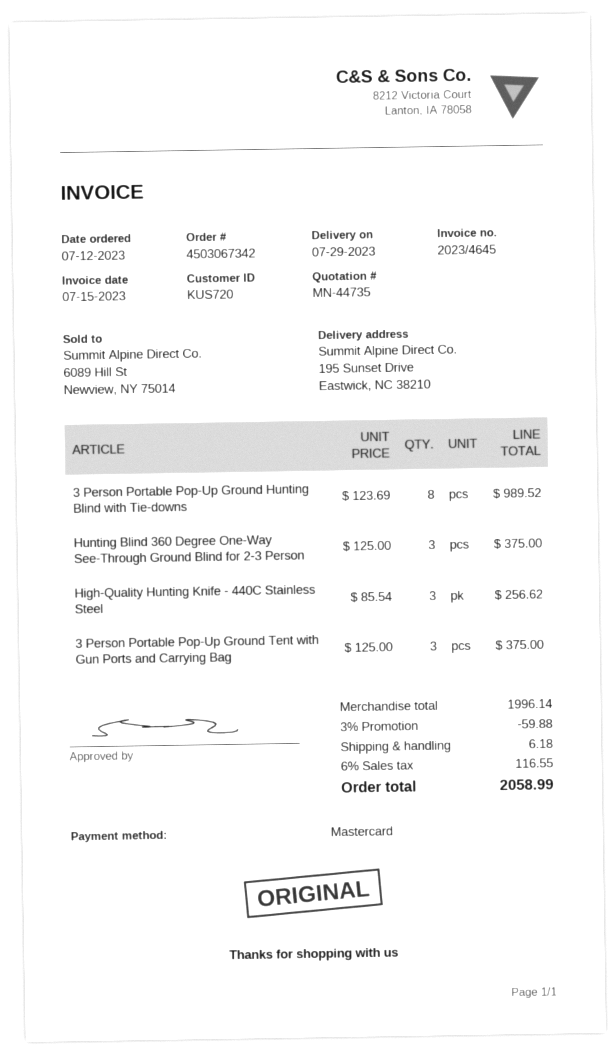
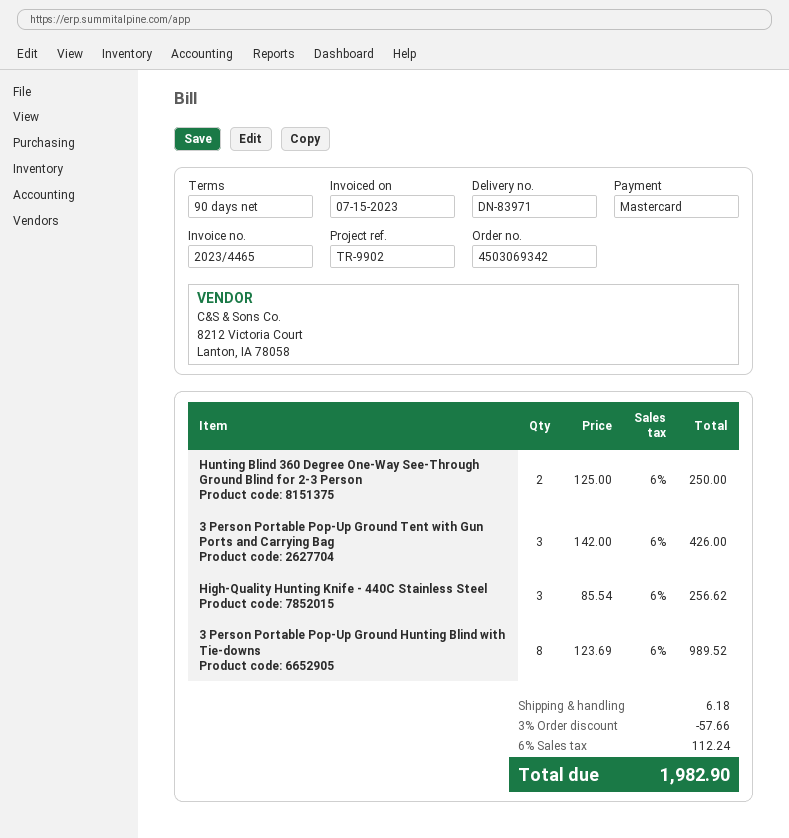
order number: 4503067342 -> 4503069342
invoice number: 2023/4645 -> 2023/4465
Hunting Blind 360 Degree One-Way See-Through Ground Blind for 2-3 Person: 3 x 125.00 = 375.00 -> 2 x 125.00 = 250.00
3 Person Portable Pop-Up Ground Tent with Gun Ports and Carrying Bag: 3 x 125.00 = 375.00 -> 3 x 142.00 = 426.00
discount: 3% = 59.88 -> 3% = 57.66
tax: 6% = 116.55 -> 6% = 112.24
total: 2058.99 -> 1982.90

